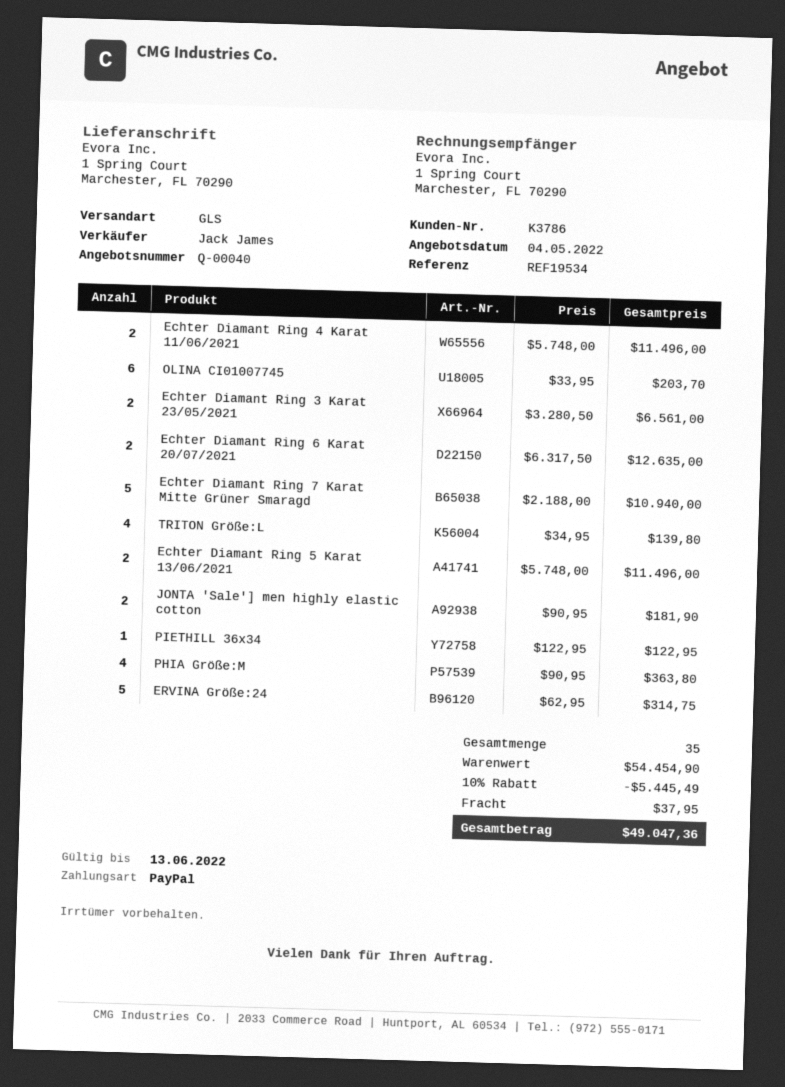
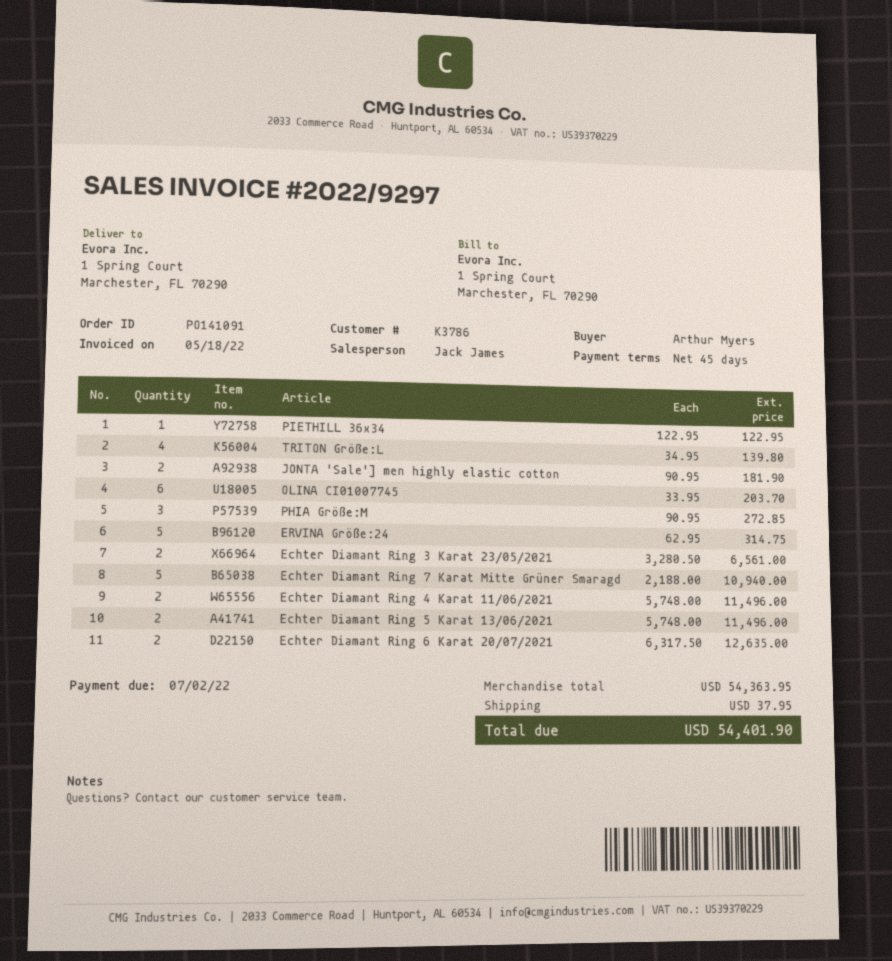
PHIA Größe:M: 4 x 90.95 = 363.80 -> 3 x 90.95 = 272.85
subtotal: 54454.90 -> 54363.95
discount: 10% = 5445.49 -> none
total: 49047.36 -> 54401.90

